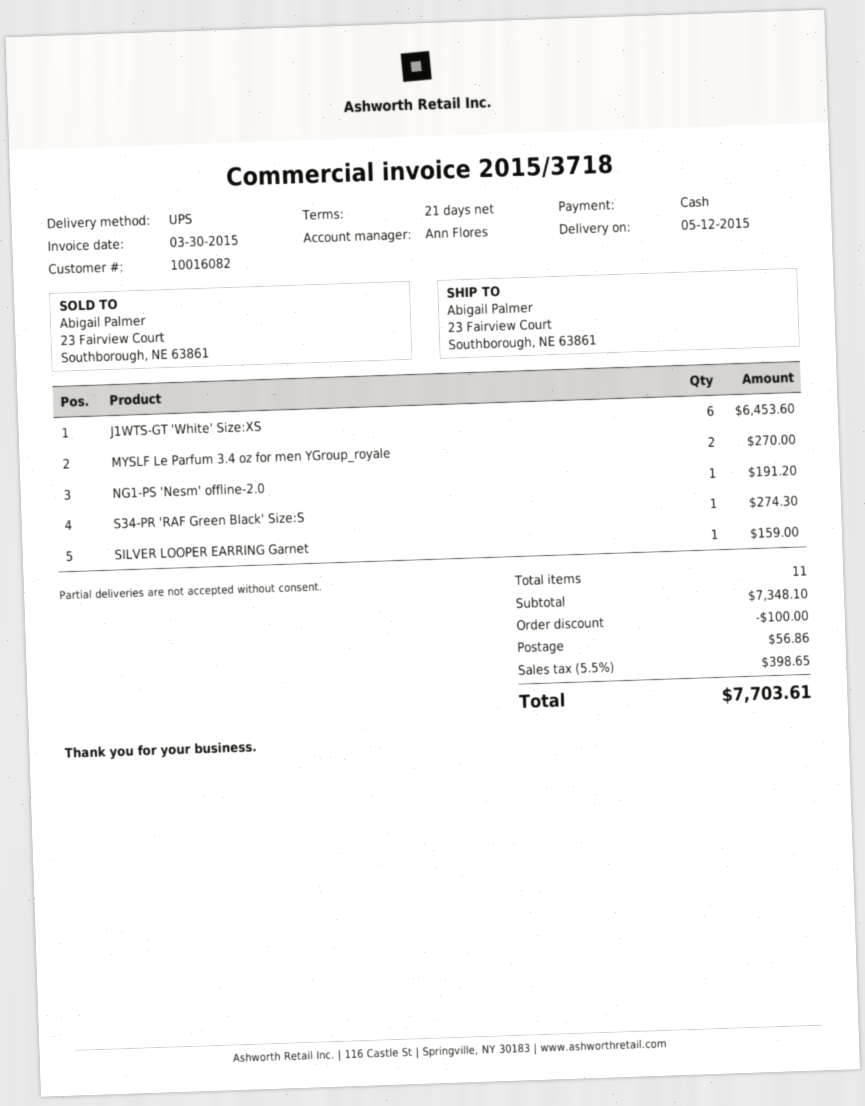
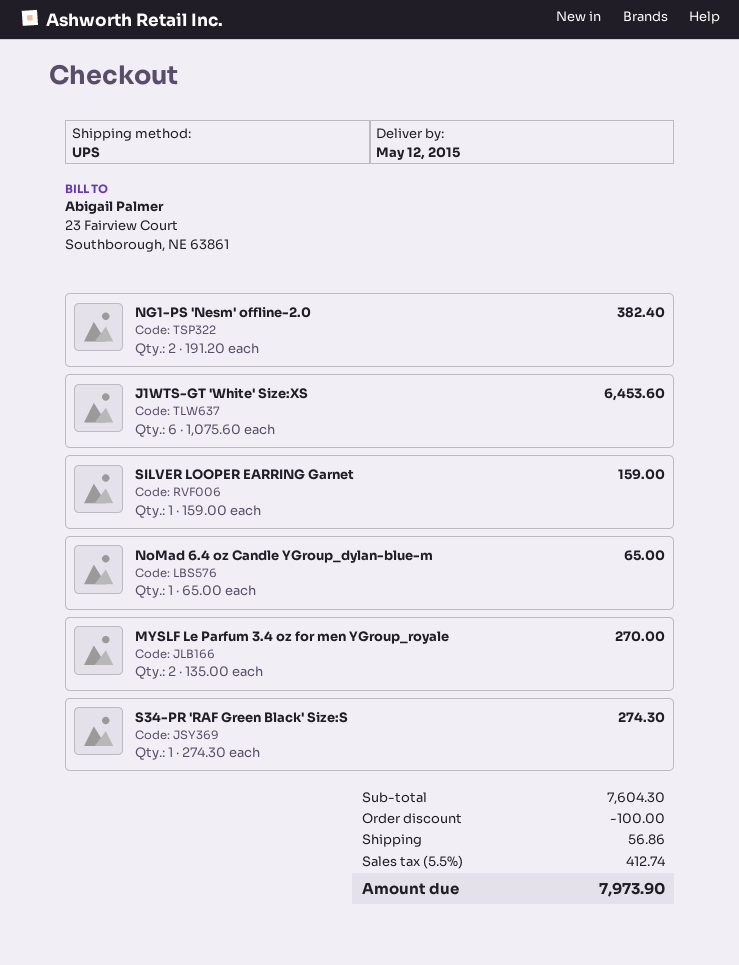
NG1-PS 'Nesm' offline-2.0: 1 for 191.20 -> 2 for 382.40
NoMad 6.4 oz Candle YGroup_dylan-blue-m: none -> 1 for 65.00
subtotal: 7348.10 -> 7604.30
tax: 5.5% = 398.65 -> 5.5% = 412.74
total: 7703.61 -> 7973.90

